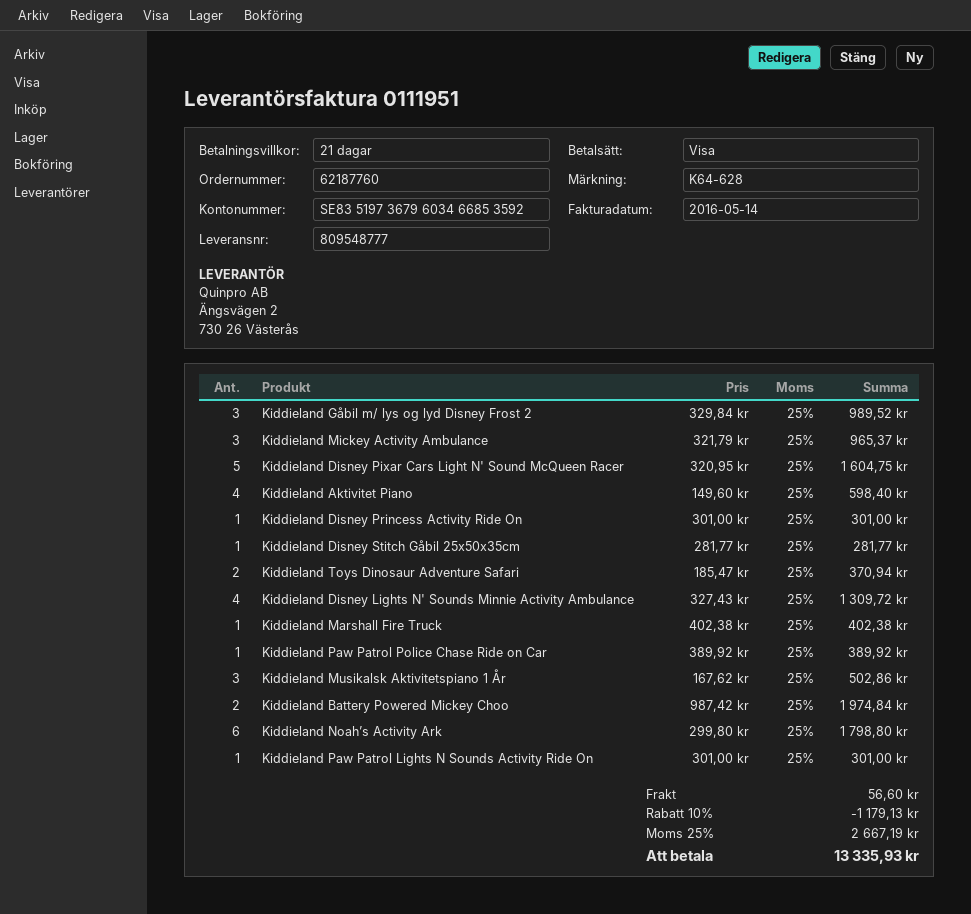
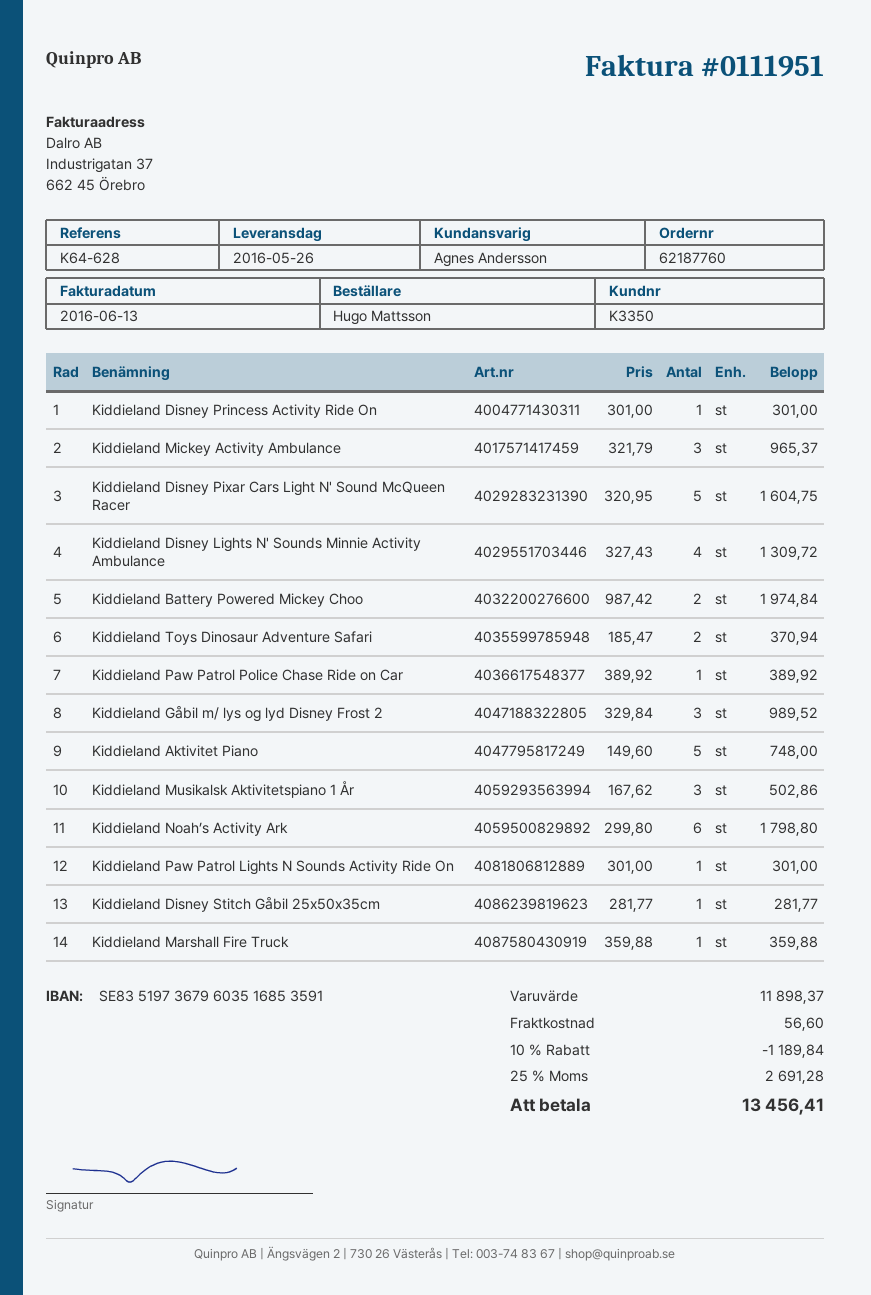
invoice date: 2016-05-14 -> 2016-06-13
bank account: SE8351973679603466853592 -> SE8351973679603516853591
Kiddieland Aktivitet Piano: 4 x 149.60 = 598.40 -> 5 x 149.60 = 748.00
Kiddieland Marshall Fire Truck: 1 x 402.38 = 402.38 -> 1 x 359.88 = 359.88
discount: 10% = 1179.13 -> 10% = 1189.84
tax: 25% = 2667.19 -> 25% = 2691.28
total: 13335.93 -> 13456.41

